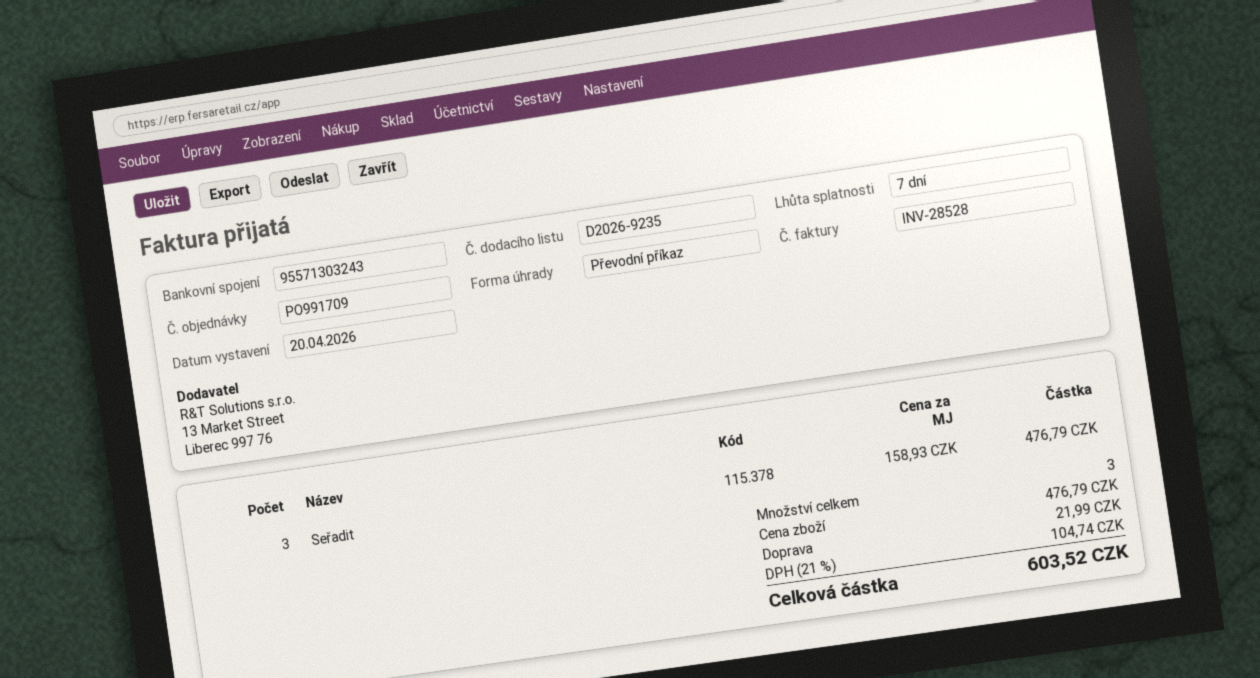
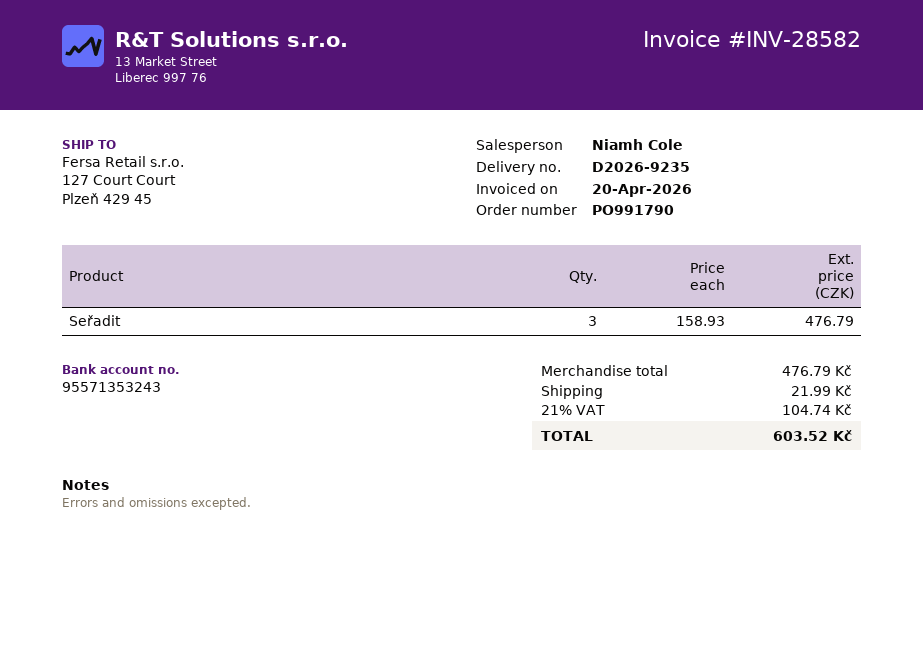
order number: PO991709 -> PO991790
invoice number: INV-28528 -> INV-28582
bank account: 95571303243 -> 95571353243

